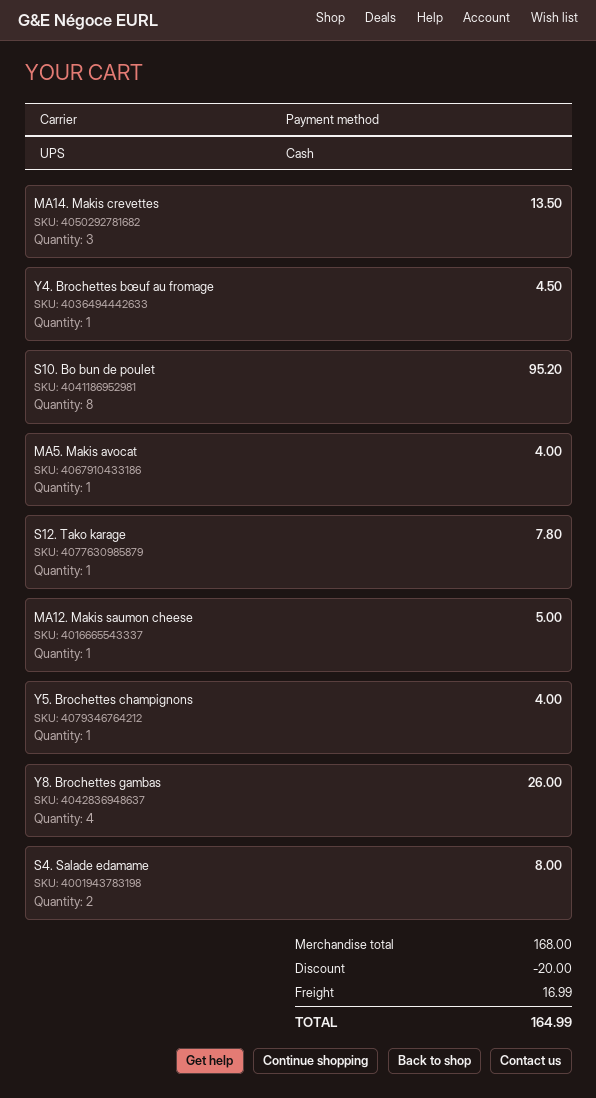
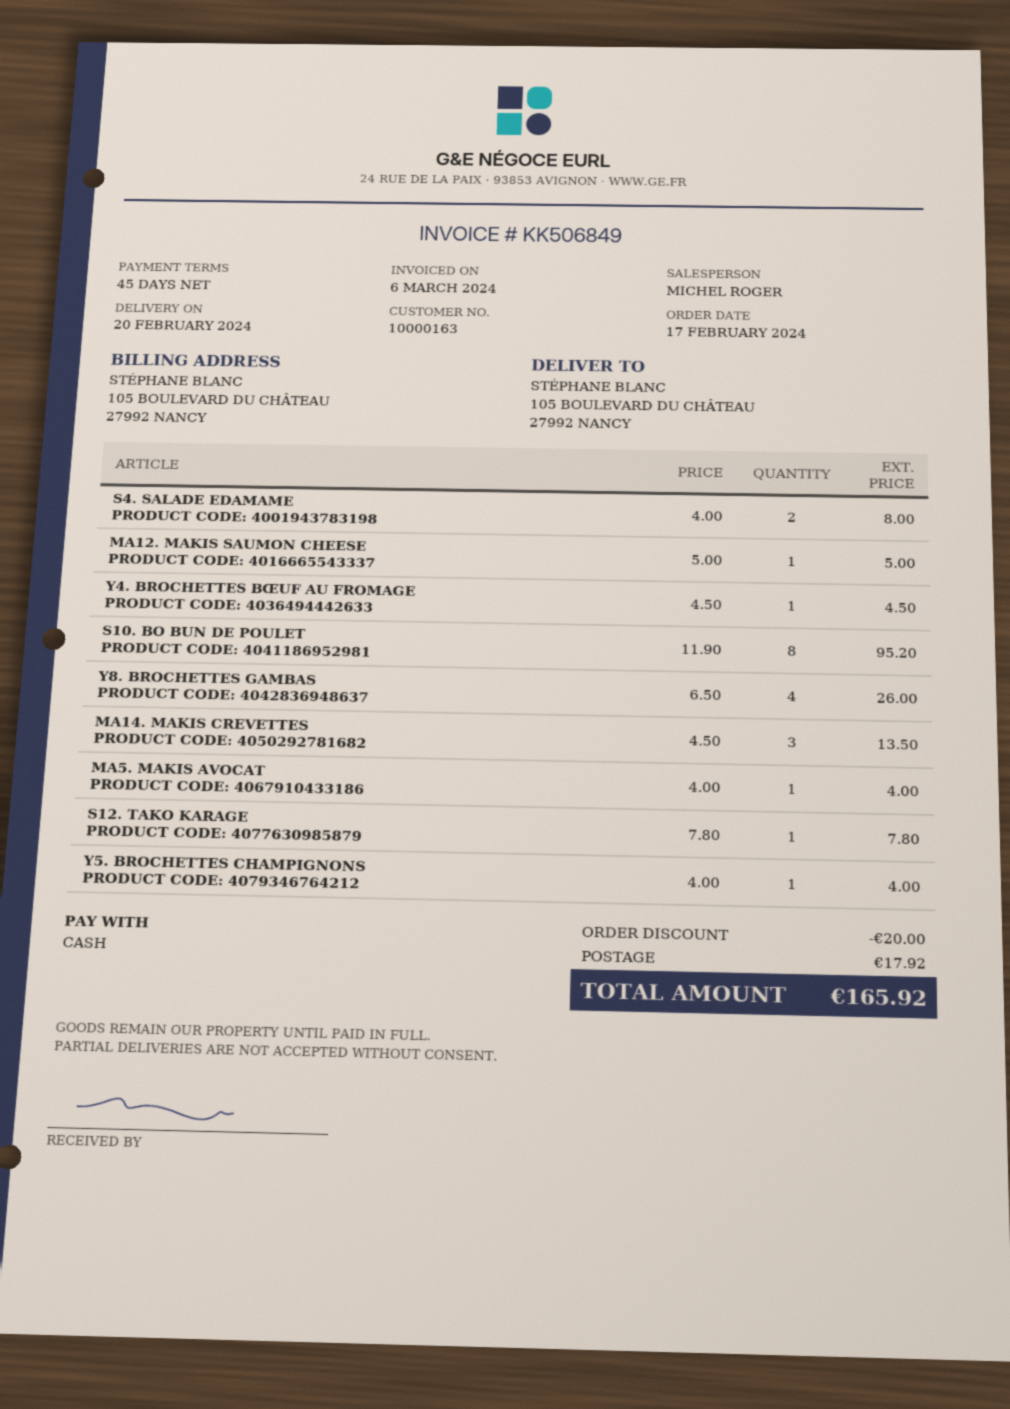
shipping: 16.99 -> 17.92
total: 164.99 -> 165.92

